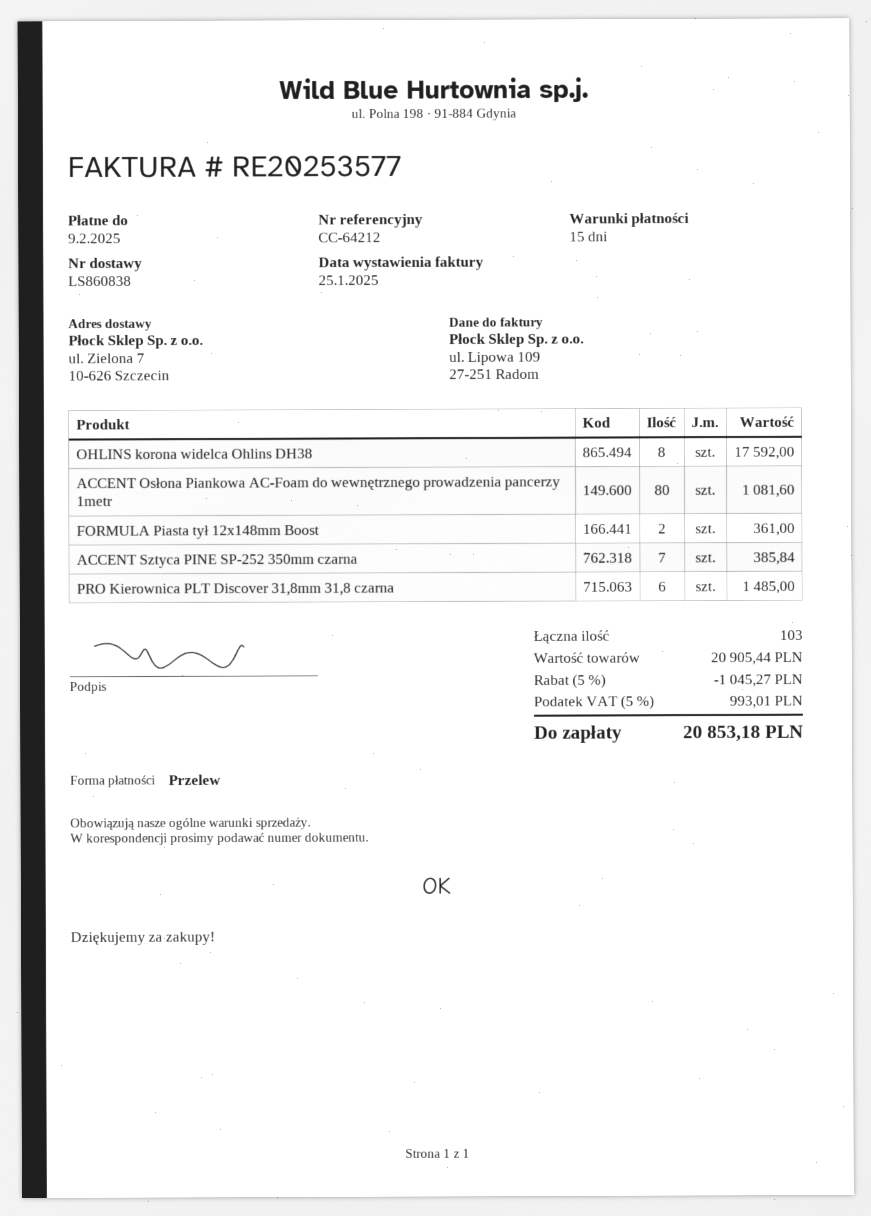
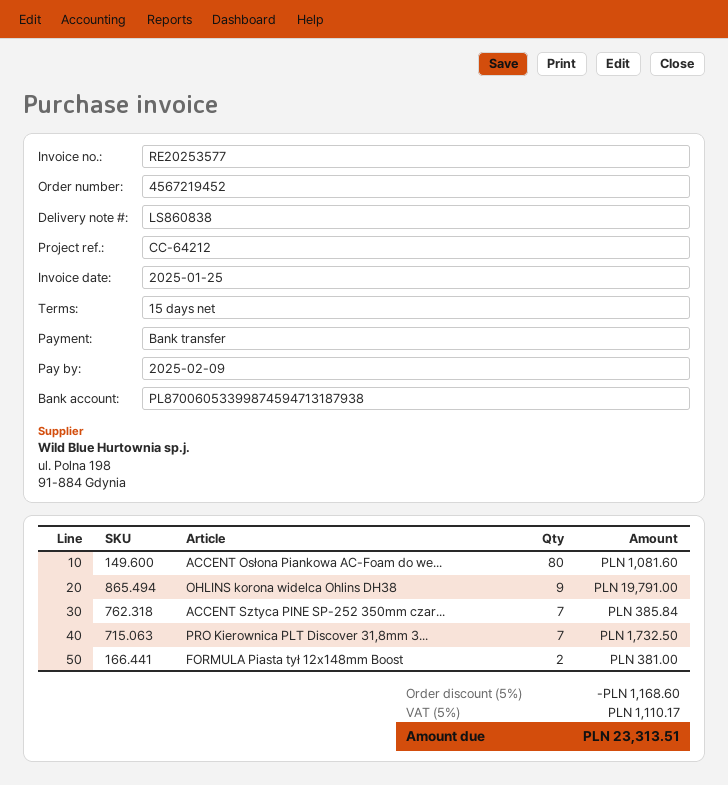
OHLINS korona widelca Ohlins DH38: 8 for 17592.00 -> 9 for 19791.00
FORMULA Piasta tył 12x148mm Boost: 2 for 361.00 -> 2 for 381.00
PRO Kierownica PLT Discover 31,8mm 31,8 czarna: 6 for 1485.00 -> 7 for 1732.50
discount: 5% = 1045.27 -> 5% = 1168.60
tax: 5% = 993.01 -> 5% = 1110.17
total: 20853.18 -> 23313.51

